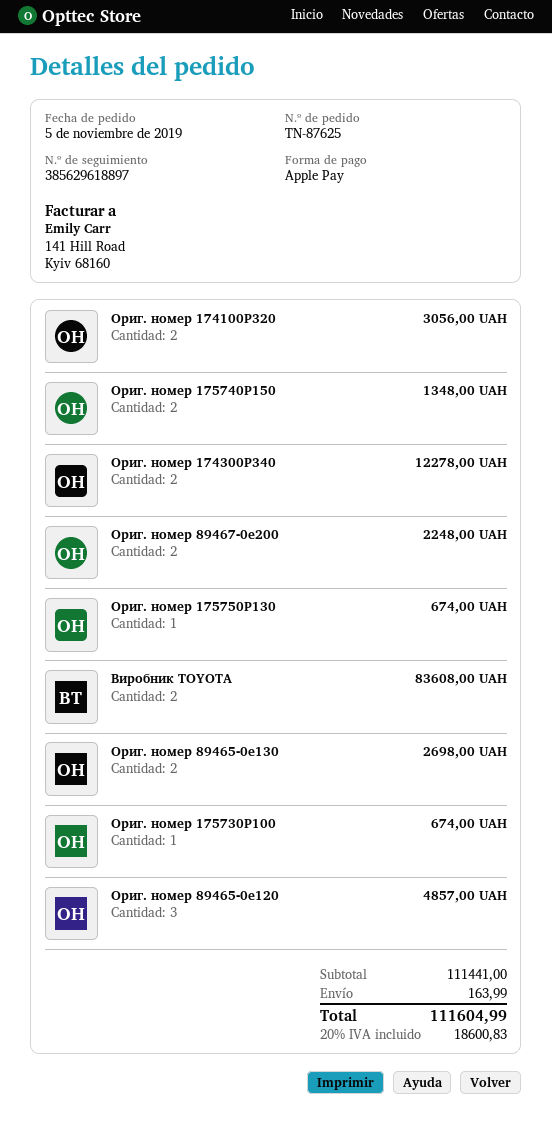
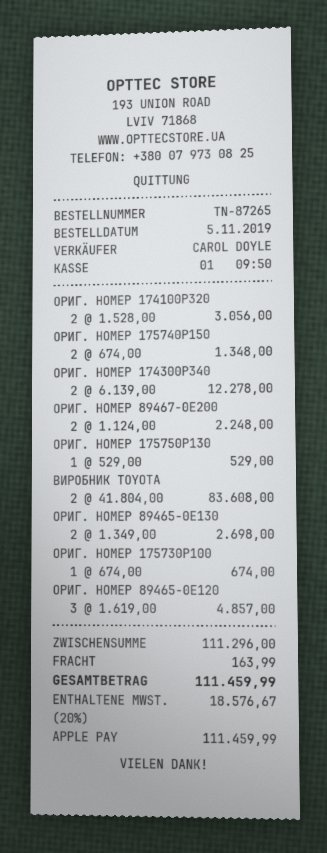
order number: TN-87625 -> TN-87265
Ориг. номер 175750P130: 1 for 674.00 -> 1 for 529.00
subtotal: 111441.00 -> 111296.00
tax: 20% = 18600.83 -> 20% = 18576.67
total: 111604.99 -> 111459.99

